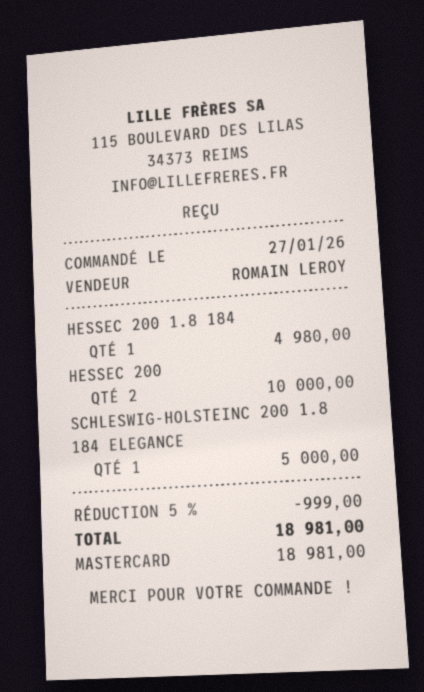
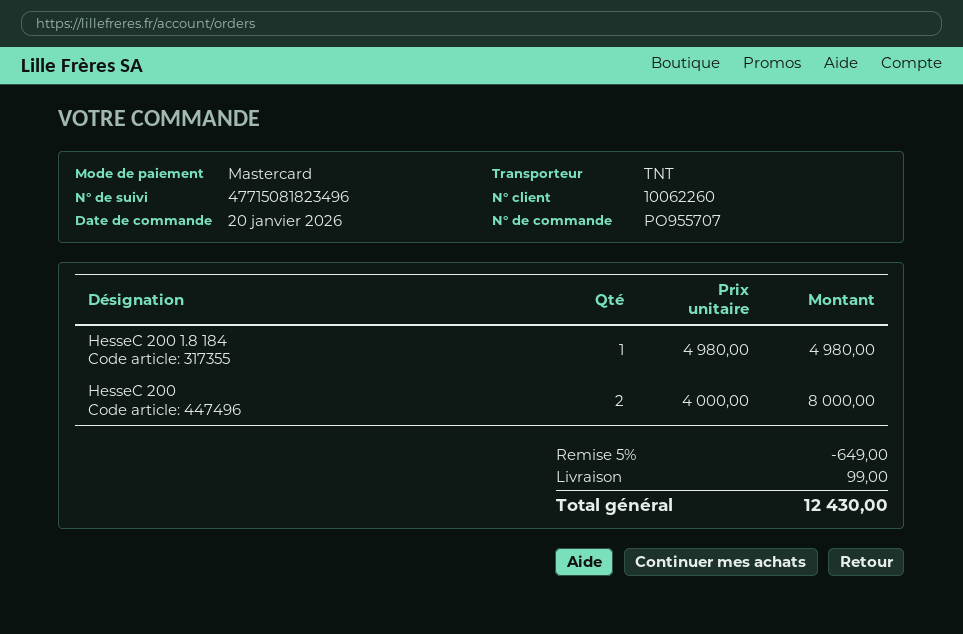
order date: 2026-01-27 -> 2026-01-20
HESSEC 200: 2 for 10000.00 -> 2 for 8000.00
SCHLESWIG-HOLSTEINC 200 1.8 184 ELEGANCE: 1 for 5000.00 -> none
discount: 5% = 999.00 -> 5% = 649.00
shipping: none -> 99.00
total: 18981.00 -> 12430.00

